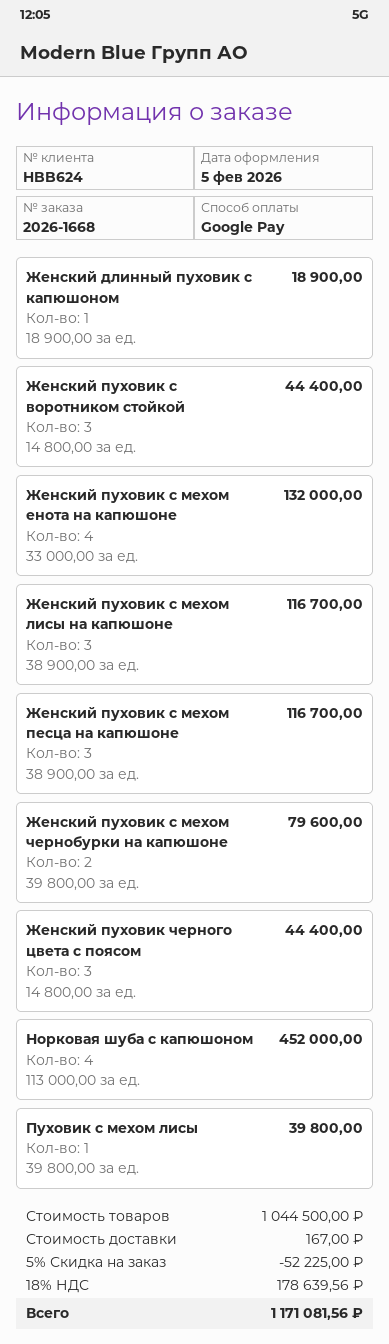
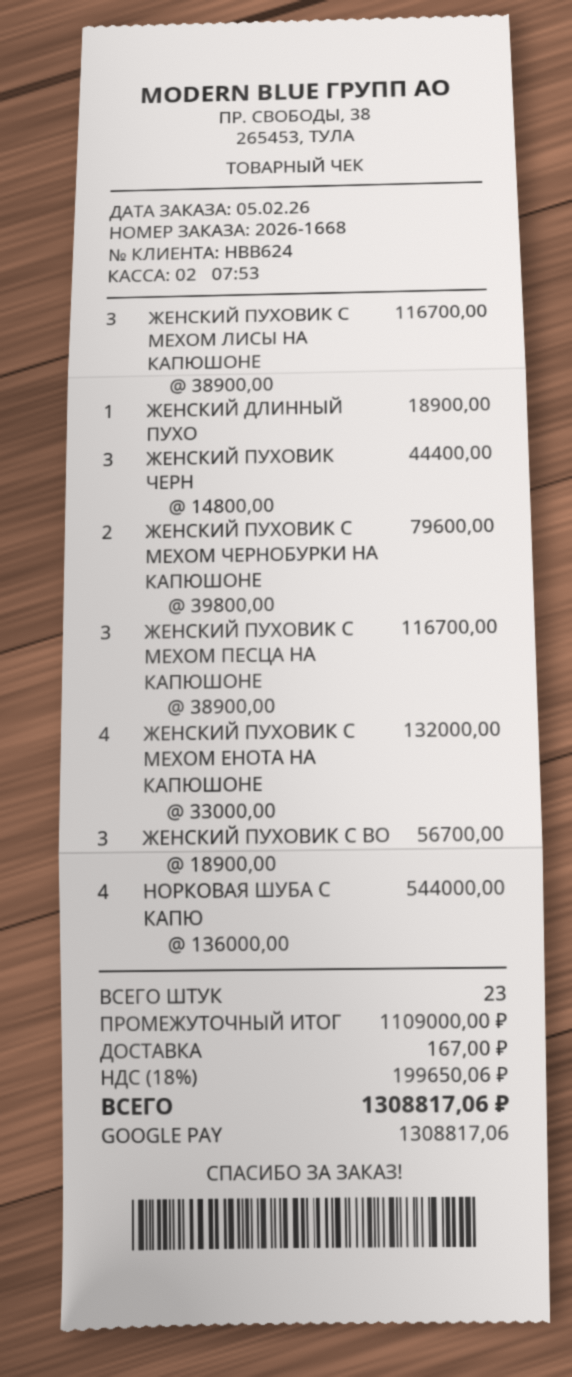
Женский пуховик с воротником стойкой: 3 x 14800.00 = 44400.00 -> 3 x 18900.00 = 56700.00
Норковая шуба с капюшоном: 4 x 113000.00 = 452000.00 -> 4 x 136000.00 = 544000.00
Пуховик с мехом лисы: 1 x 39800.00 = 39800.00 -> none
subtotal: 1044500.00 -> 1109000.00
discount: 5% = 52225.00 -> none
tax: 18% = 178639.56 -> 18% = 199650.06
total: 1171081.56 -> 1308817.06

